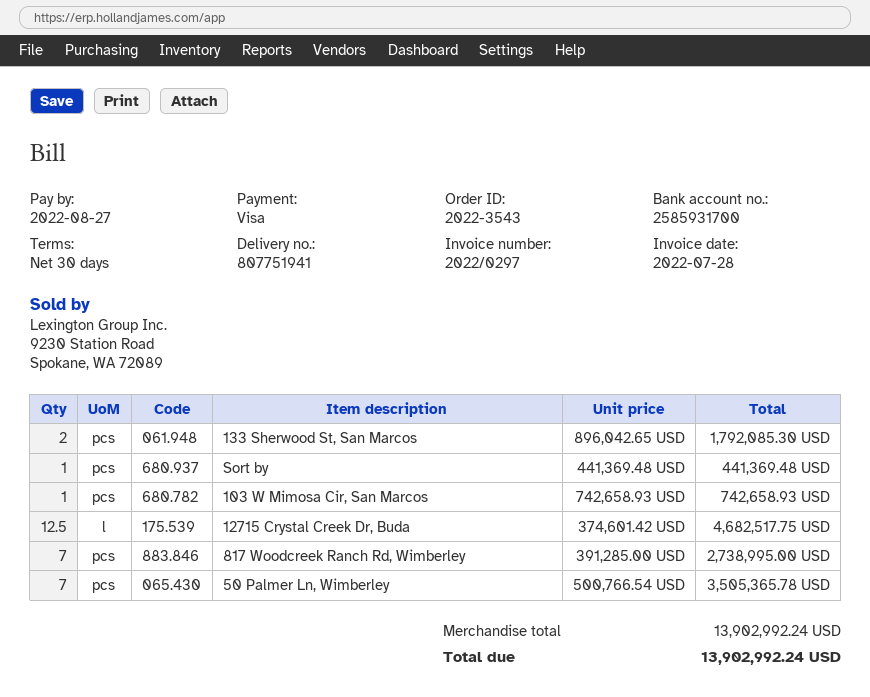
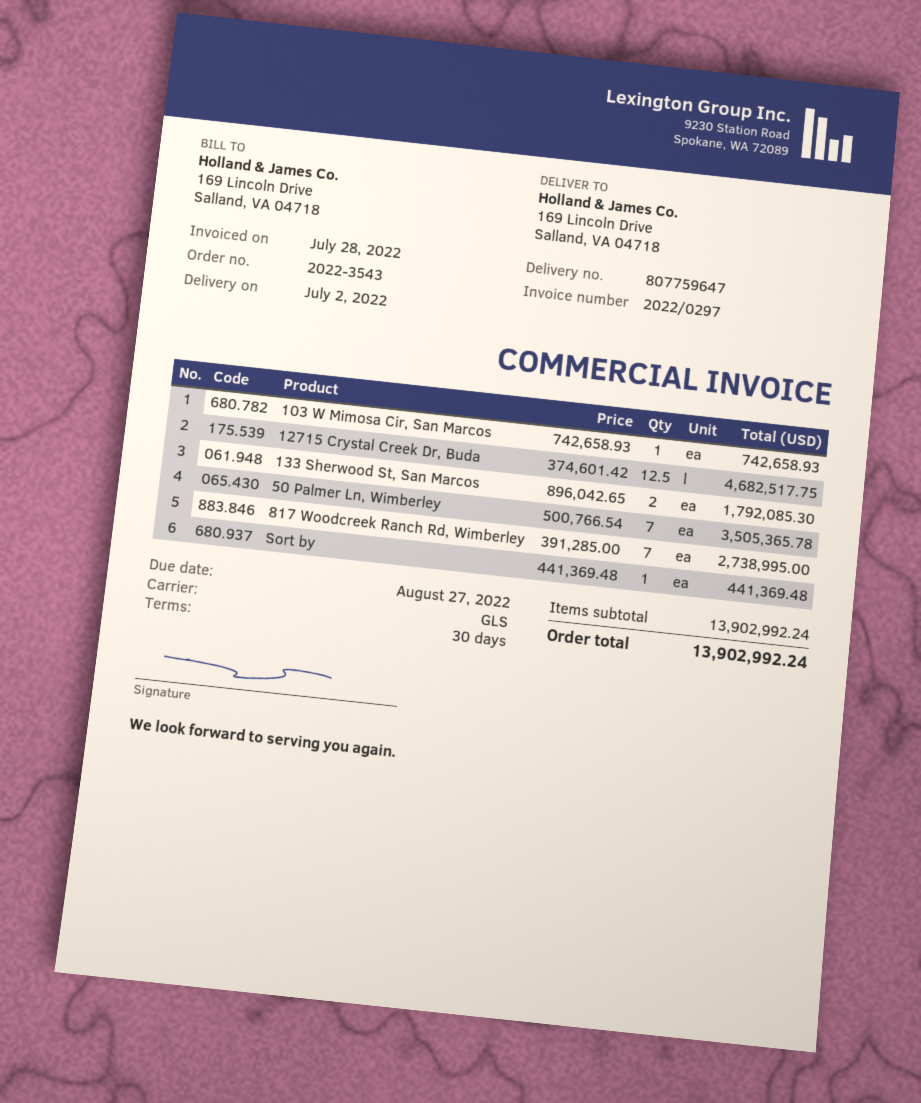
delivery note number: 807751941 -> 807759647

